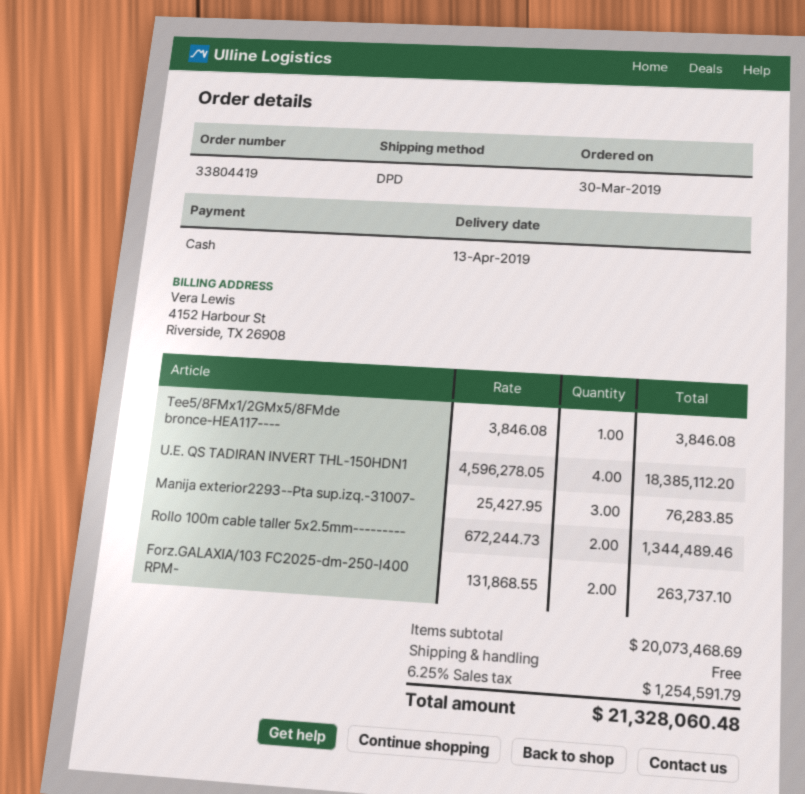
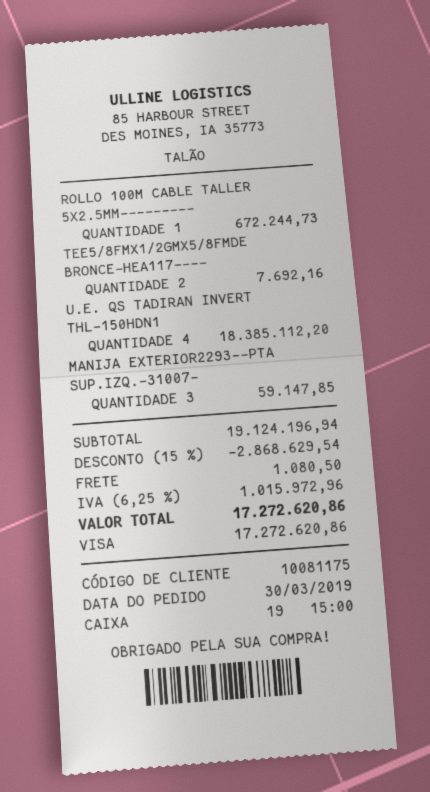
payment method: cash -> Visa
Tee5/8FMx1/2GMx5/8FMde bronce-HEA117----: 1 for 3846.08 -> 2 for 7692.16
Manija exterior2293--Pta sup.izq.-31007-: 3 for 76283.85 -> 3 for 59147.85
Rollo 100m cable taller 5x2.5mm---------: 2 for 1344489.46 -> 1 for 672244.73
Forz.GALAXIA/103 FC2025-dm-250-l400 RPM-: 2 for 263737.10 -> none
subtotal: 20073468.69 -> 19124196.94
discount: none -> 15% = 2868629.54
shipping: 0.00 -> 1080.50
tax: 6.25% = 1254591.79 -> 6.25% = 1015972.96
total: 21328060.48 -> 17272620.86

